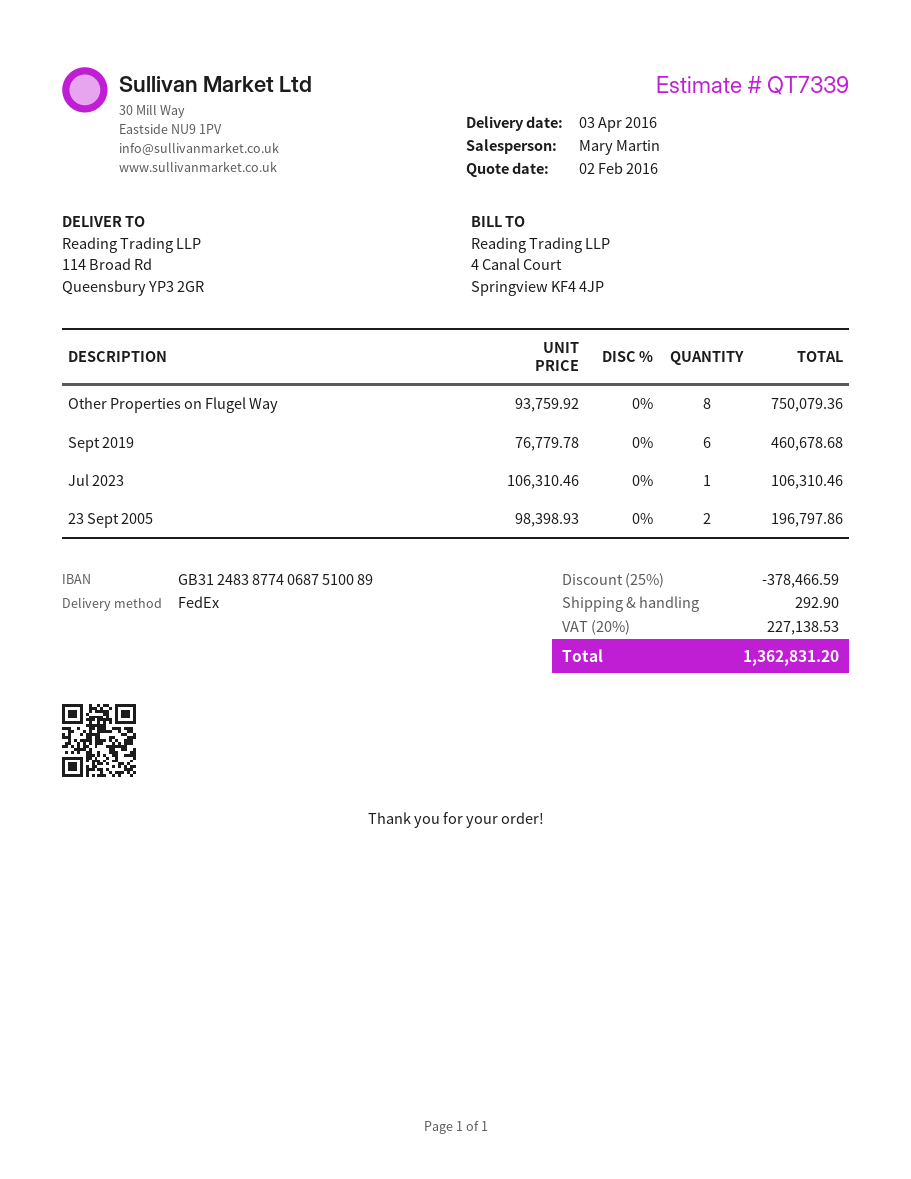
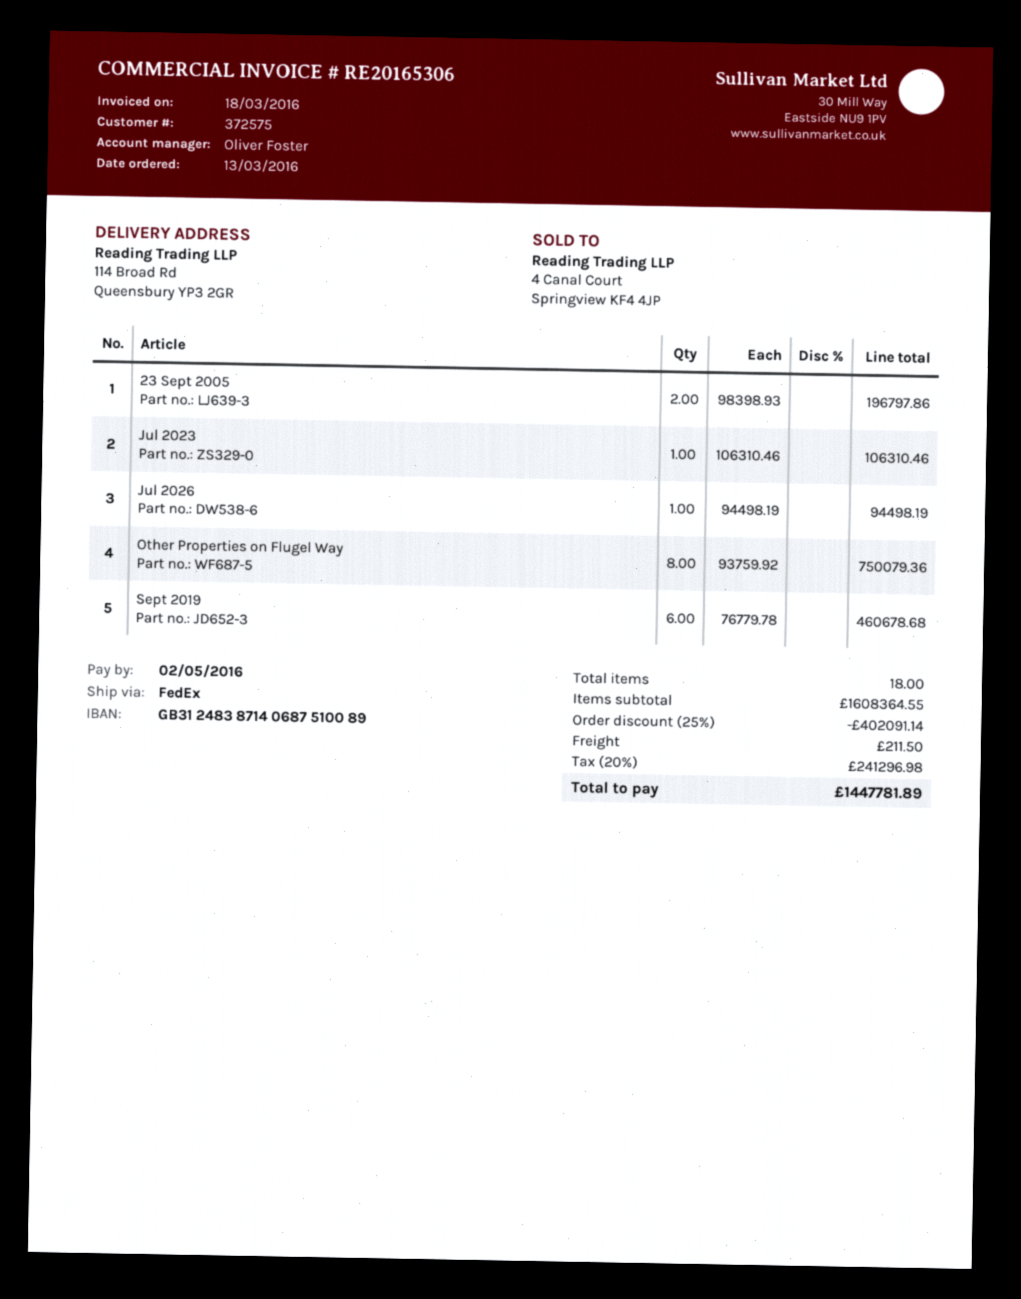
sales rep: Mary Martin -> Oliver Foster
bank account: GB31248387740687510089 -> GB31248387140687510089
Jul 2026: none -> 1 x 94498.19 = 94498.19
discount: 25% = 378466.59 -> 25% = 402091.14
shipping: 292.90 -> 211.50
tax: 20% = 227138.53 -> 20% = 241296.98
total: 1362831.20 -> 1447781.89

